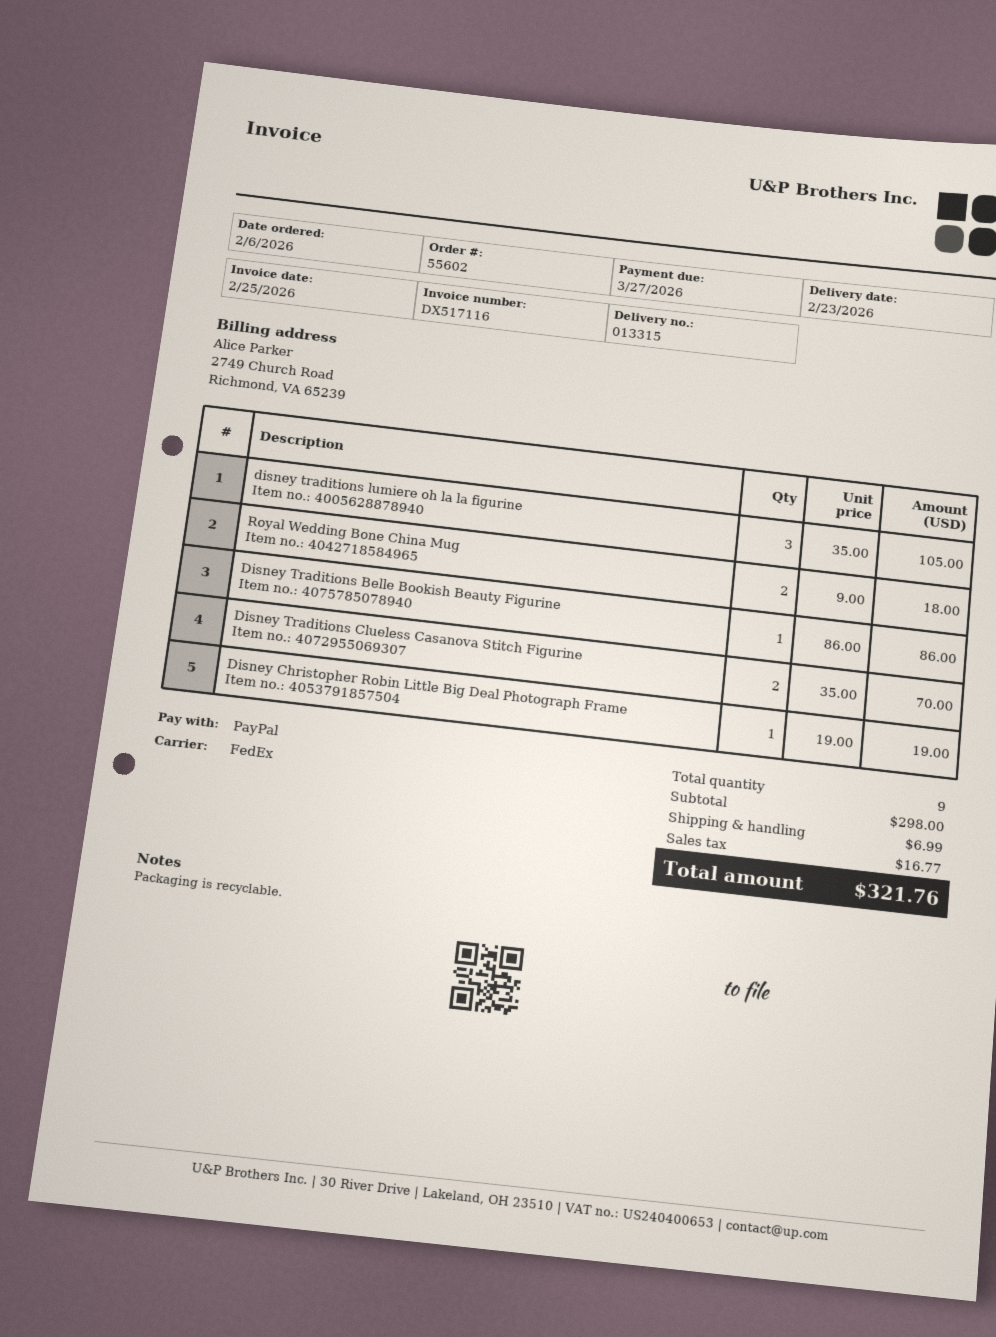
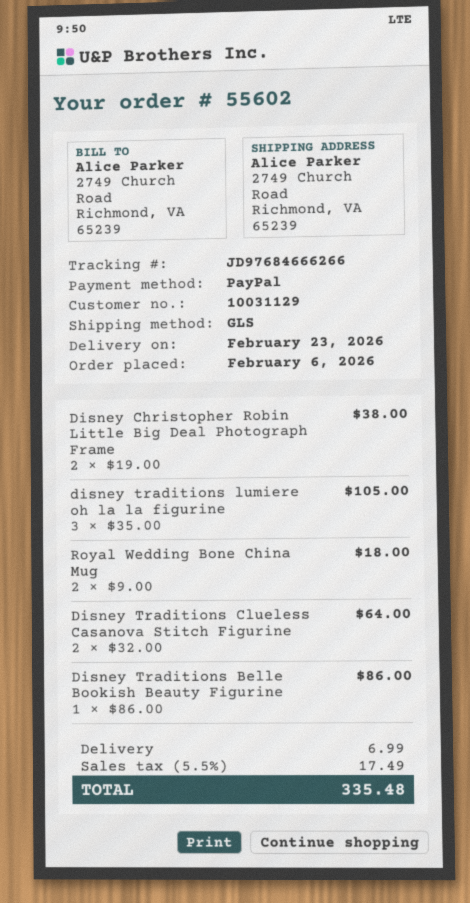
shipping method: FedEx -> GLS
Disney Traditions Clueless Casanova Stitch Figurine: 2 x 35.00 = 70.00 -> 2 x 32.00 = 64.00
Disney Christopher Robin Little Big Deal Photograph Frame: 1 x 19.00 = 19.00 -> 2 x 19.00 = 38.00
tax: 16.77 -> 17.49
total: 321.76 -> 335.48

